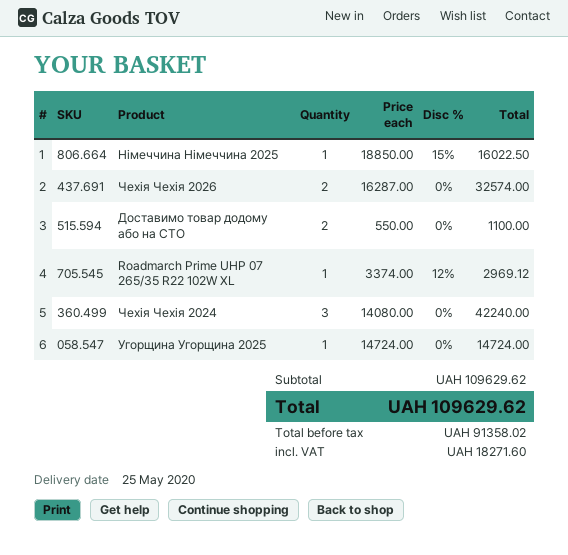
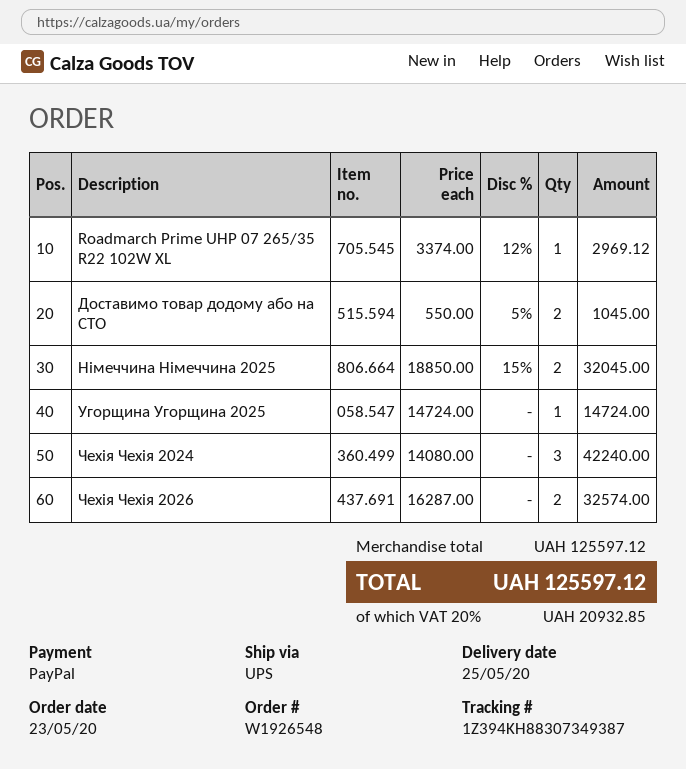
Німеччина Німеччина 2025: 1 x 18850.00 - 15% = 16022.50 -> 2 x 18850.00 - 15% = 32045.00
Доставимо товар додому або на СТО: 2 x 550.00 = 1100.00 -> 2 x 550.00 - 5% = 1045.00
subtotal: 109629.62 -> 125597.12
tax: 18271.60 -> 20932.85
total: 109629.62 -> 125597.12

